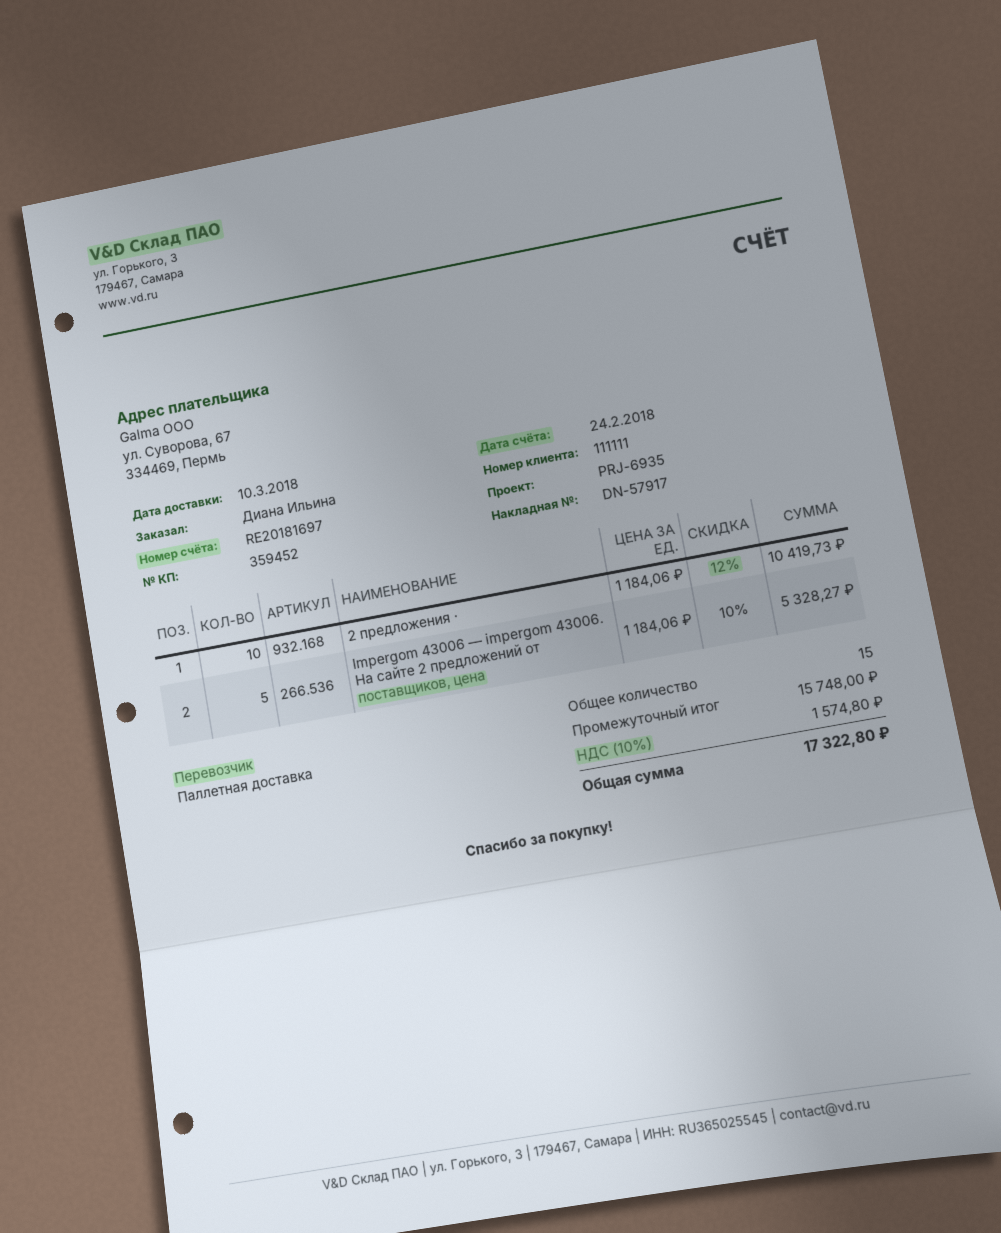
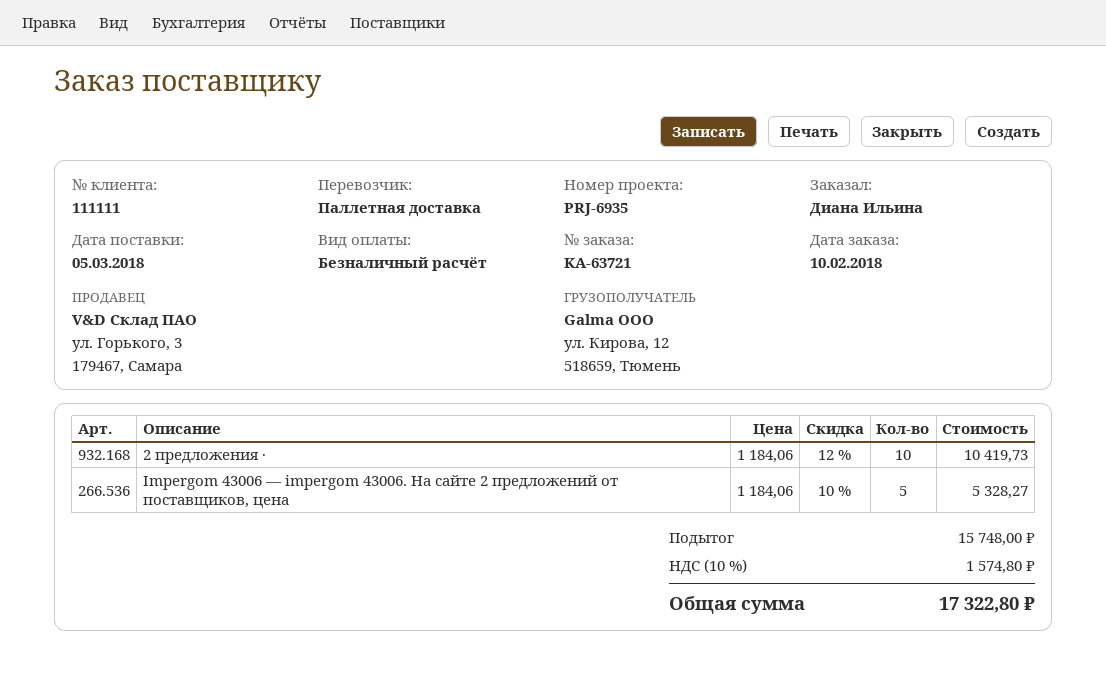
delivery date: 2018-03-10 -> 2018-03-05

